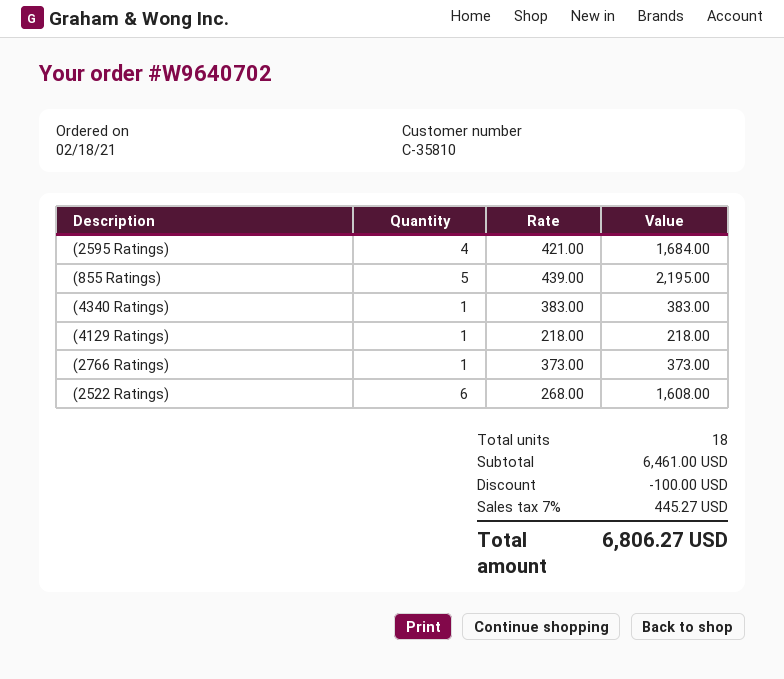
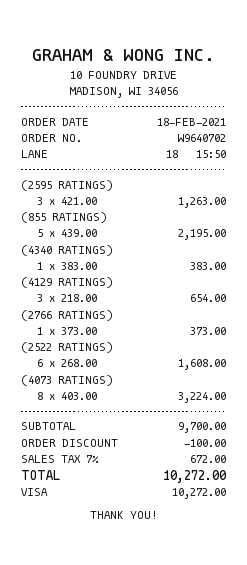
(2595 Ratings): 4 x 421.00 = 1684.00 -> 3 x 421.00 = 1263.00
(4129 Ratings): 1 x 218.00 = 218.00 -> 3 x 218.00 = 654.00
(4073 RATINGS): none -> 8 x 403.00 = 3224.00
subtotal: 6461.00 -> 9700.00
tax: 7% = 445.27 -> 7% = 672.00
total: 6806.27 -> 10272.00

